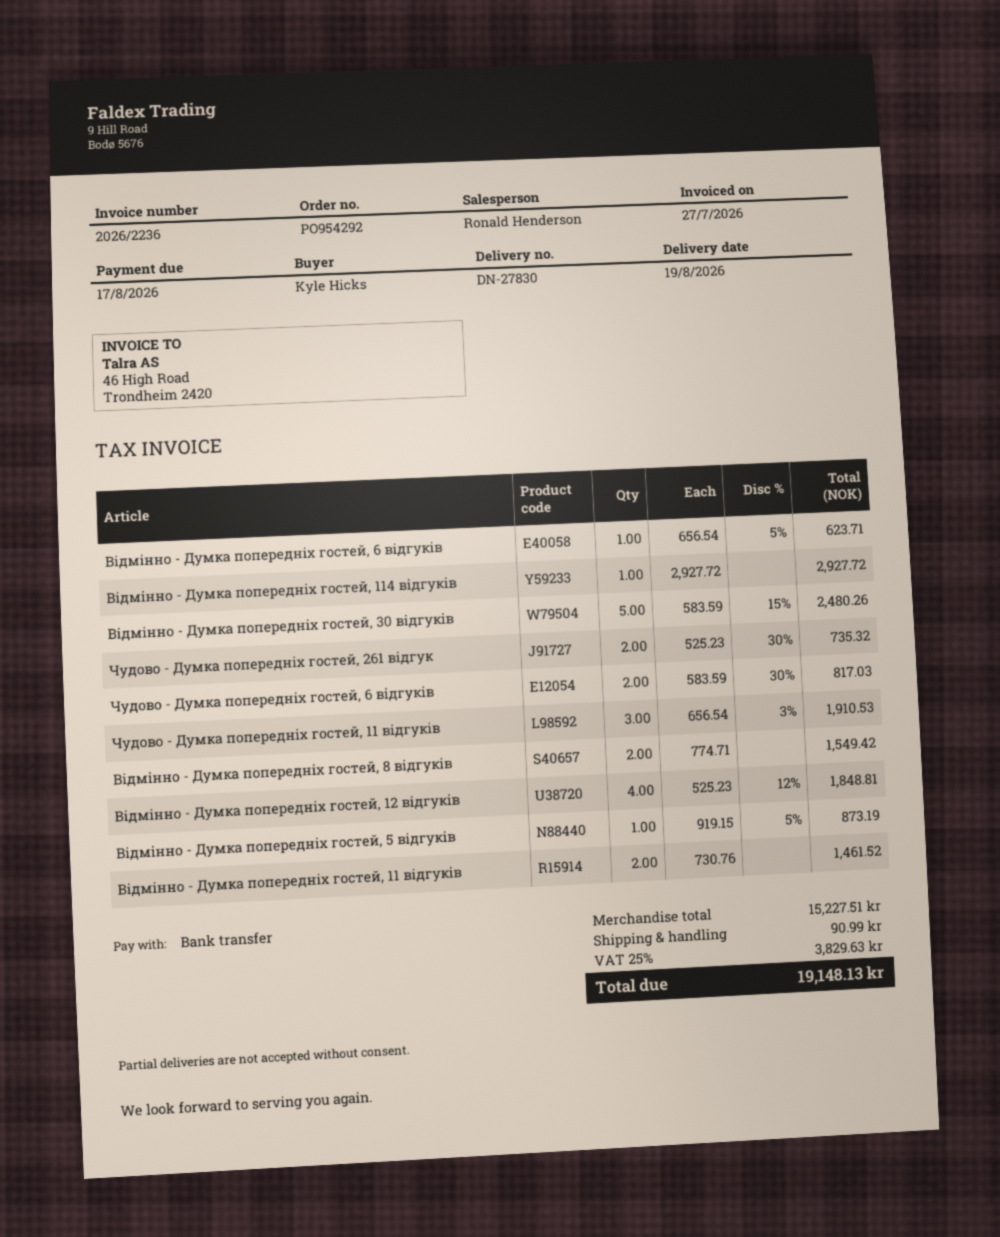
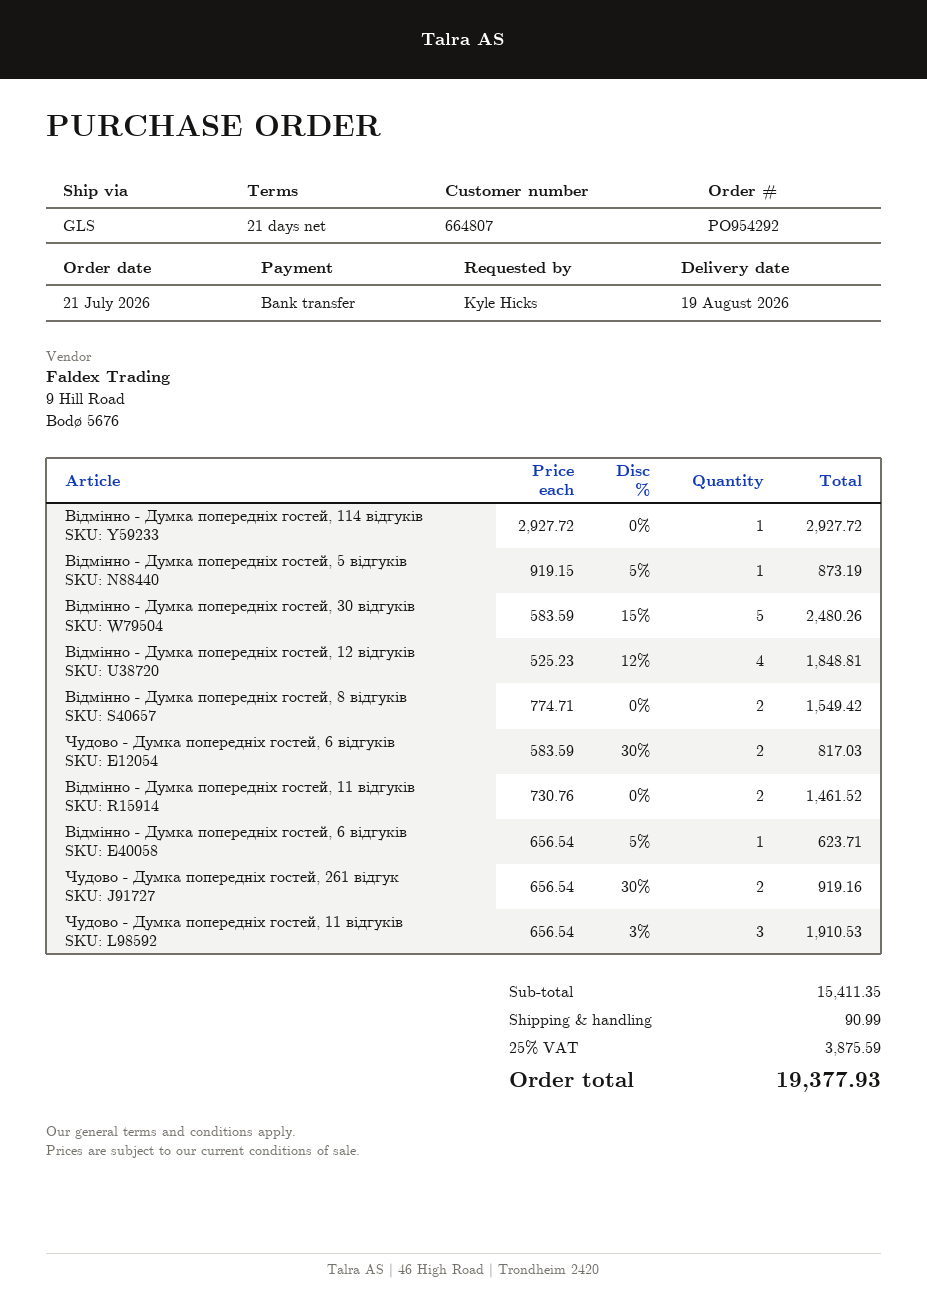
Чудово - Думка попередніх гостей, 261 відгук: 2 x 525.23 - 30% = 735.32 -> 2 x 656.54 - 30% = 919.16
subtotal: 15227.51 -> 15411.35
tax: 25% = 3829.63 -> 25% = 3875.59
total: 19148.13 -> 19377.93

